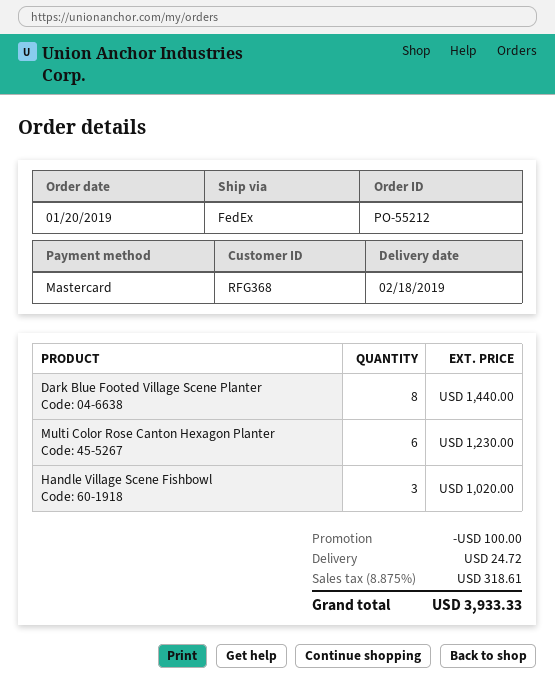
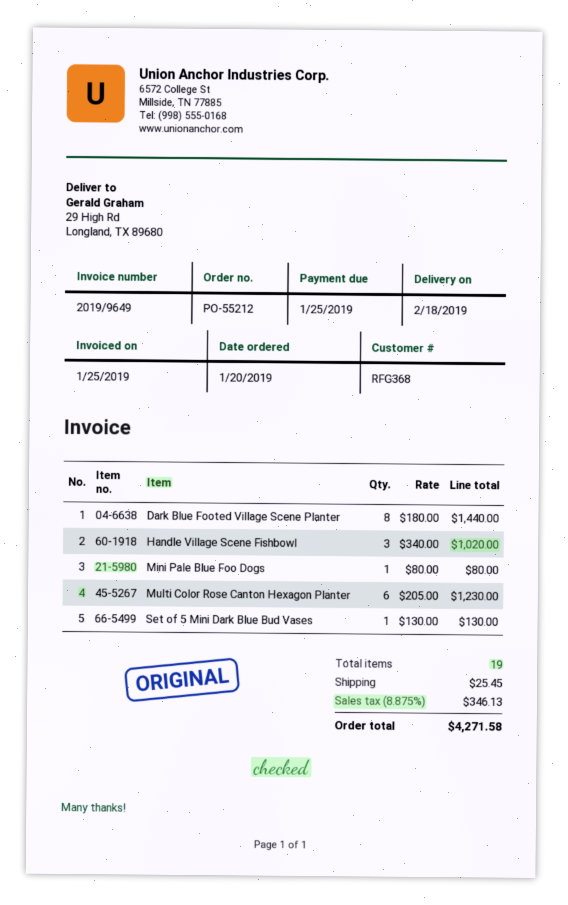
Mini Pale Blue Foo Dogs: none -> 1 for 80.00
Set of 5 Mini Dark Blue Bud Vases: none -> 1 for 130.00
discount: 100.00 -> none
shipping: 24.72 -> 25.45
tax: 8.875% = 318.61 -> 8.875% = 346.13
total: 3933.33 -> 4271.58

